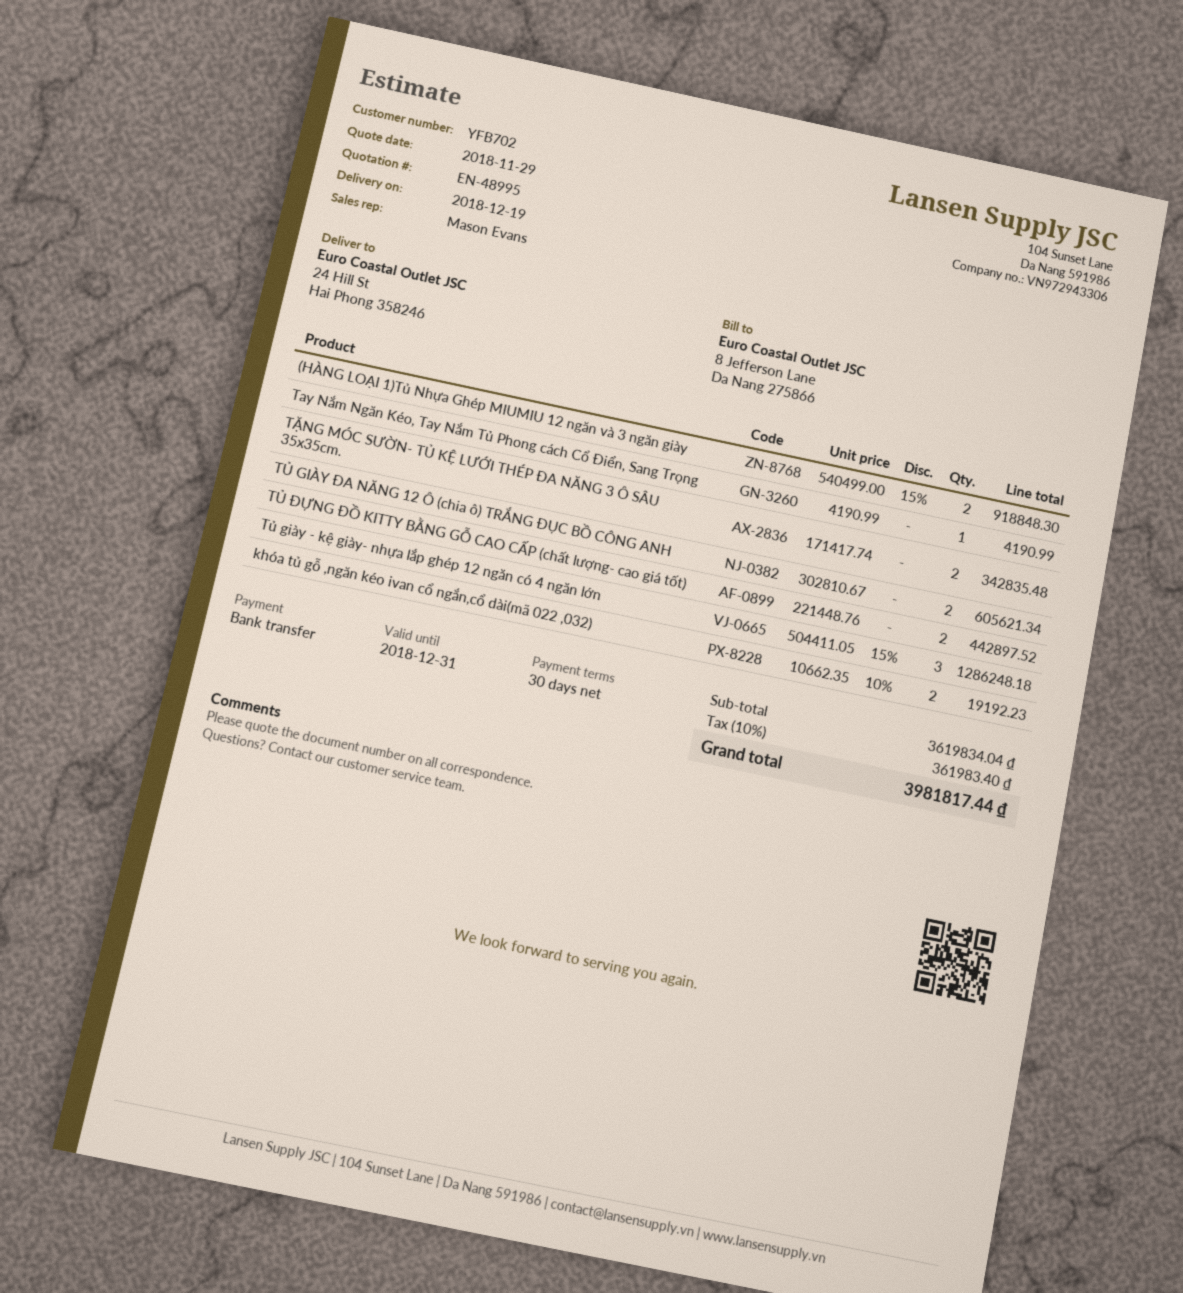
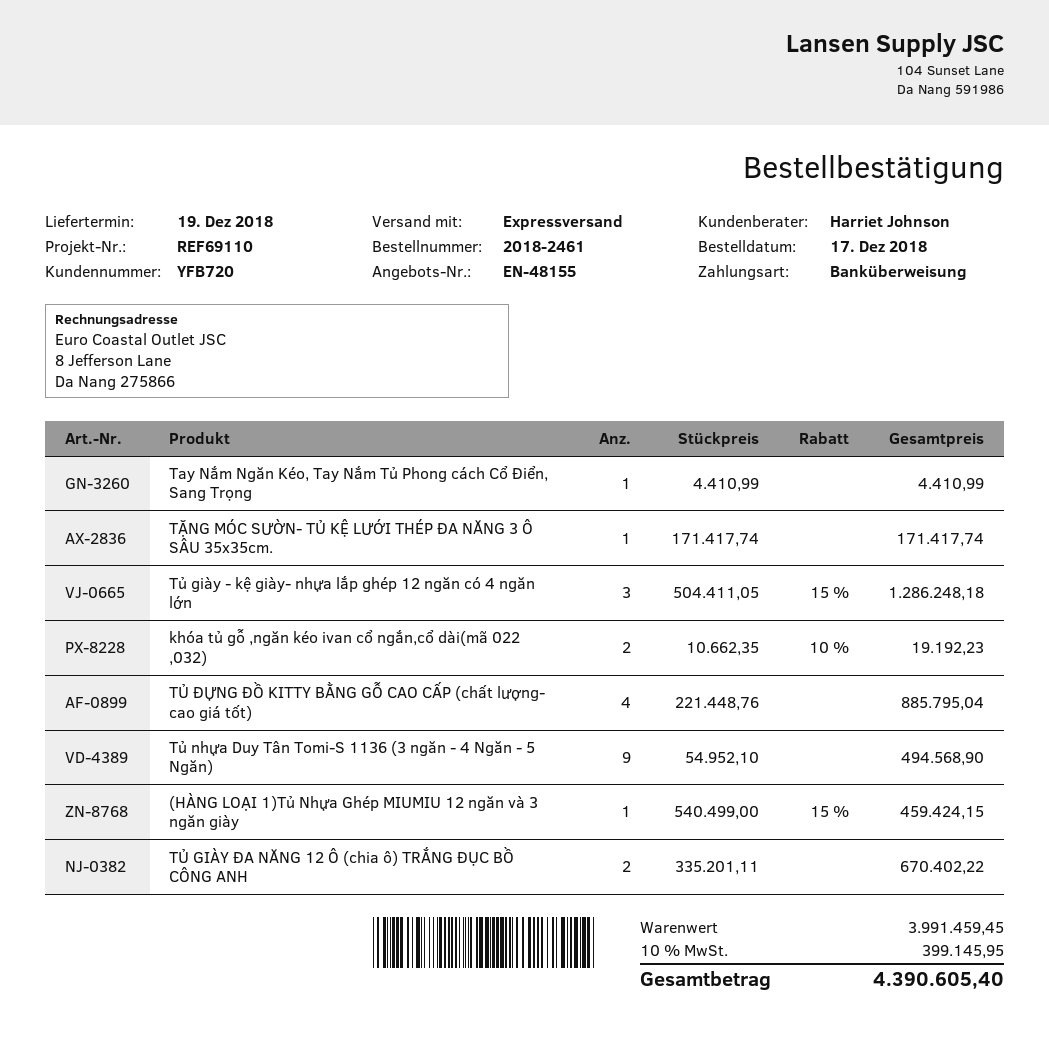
quote number: EN-48995 -> EN-48155
customer number: YFB702 -> YFB720
sales rep: Mason Evans -> Harriet Johnson
(HÀNG LOẠI 1)Tủ Nhựa Ghép MIUMIU 12 ngăn và 3 ngăn giày: 2 x 540499.00 - 15% = 918848.30 -> 1 x 540499.00 - 15% = 459424.15
Tay Nắm Ngăn Kéo, Tay Nắm Tủ Phong cách Cổ Điển, Sang Trọng: 1 x 4190.99 = 4190.99 -> 1 x 4410.99 = 4410.99
TẶNG MÓC SƯỜN- TỦ KỆ LƯỚI THÉP ĐA NĂNG 3 Ô SÂU 35x35cm.: 2 x 171417.74 = 342835.48 -> 1 x 171417.74 = 171417.74
TỦ GIÀY ĐA NĂNG 12 Ô (chia ô) TRẮNG ĐỤC BỒ CÔNG ANH: 2 x 302810.67 = 605621.34 -> 2 x 335201.11 = 670402.22
TỦ ĐỰNG ĐỒ KITTY BẰNG GỖ CAO CẤP (chất lượng- cao giá tốt): 2 x 221448.76 = 442897.52 -> 4 x 221448.76 = 885795.04
Tủ nhựa Duy Tân Tomi-S 1136 (3 ngăn - 4 Ngăn - 5 Ngăn): none -> 9 x 54952.10 = 494568.90
subtotal: 3619834.04 -> 3991459.45
tax: 10% = 361983.40 -> 10% = 399145.95
total: 3981817.44 -> 4390605.40

